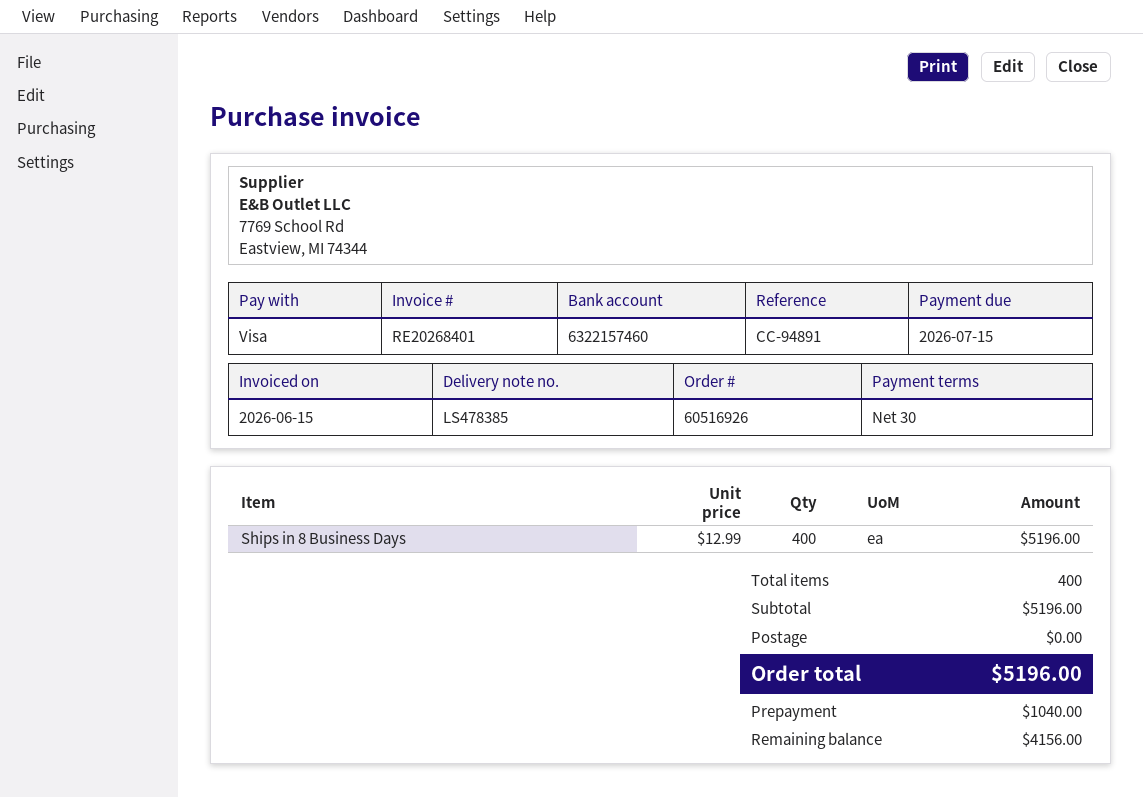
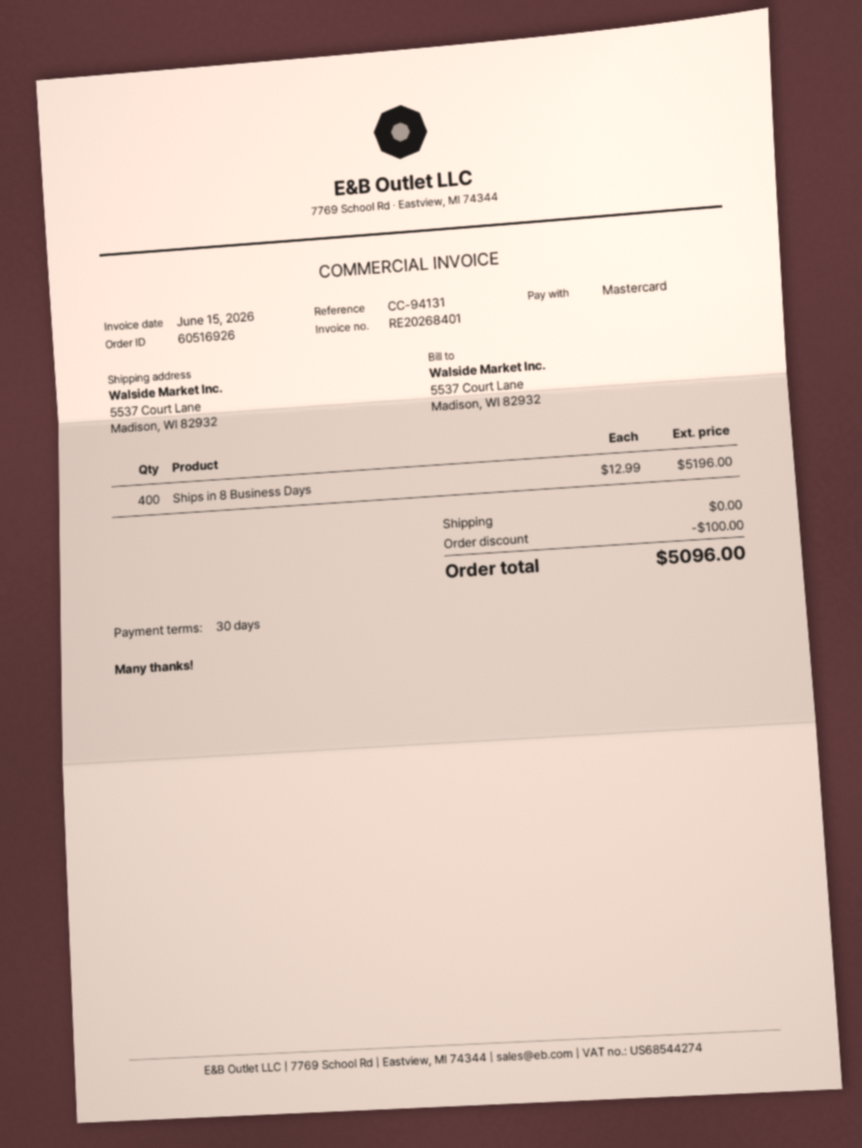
reference: CC-94891 -> CC-94131
payment method: Visa -> Mastercard
discount: none -> 100.00
total: 5196.00 -> 5096.00

